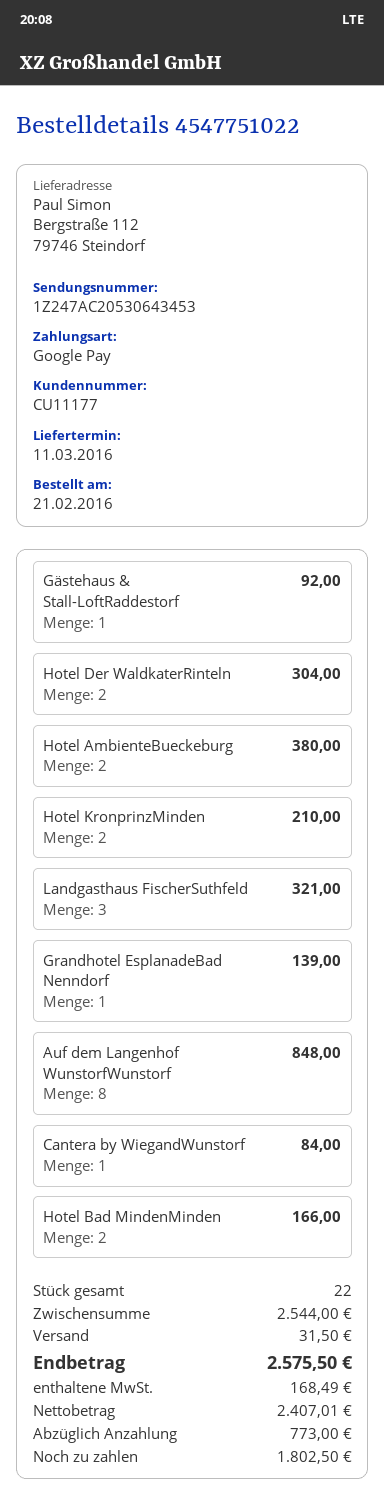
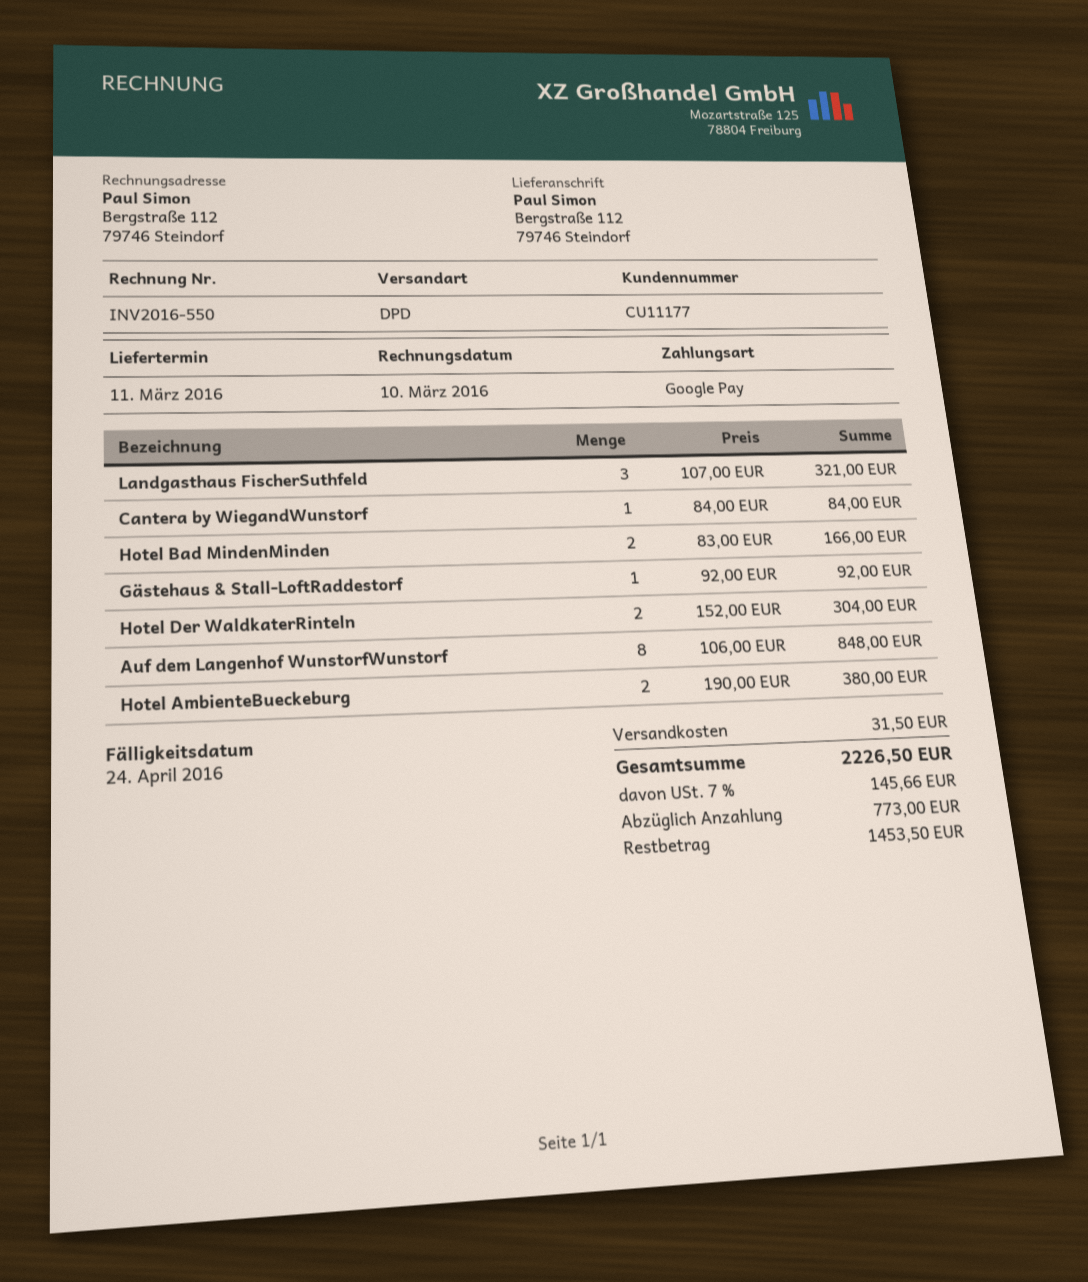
Hotel KronprinzMinden: 2 for 210.00 -> none
Grandhotel EsplanadeBad Nenndorf: 1 for 139.00 -> none
tax: 168.49 -> 145.66
total: 2575.50 -> 2226.50
balance: 1802.50 -> 1453.50

